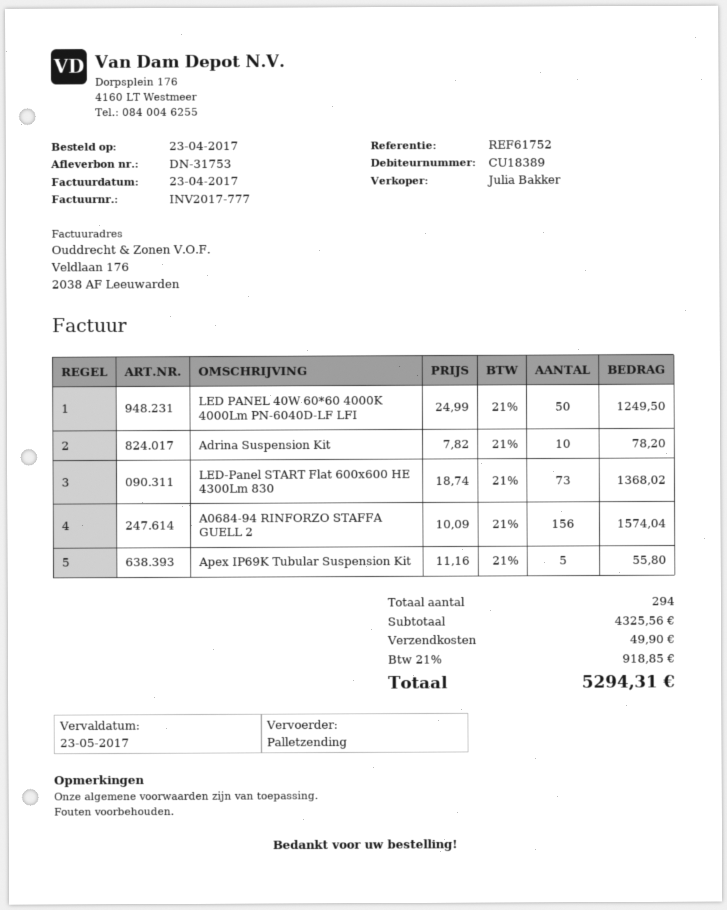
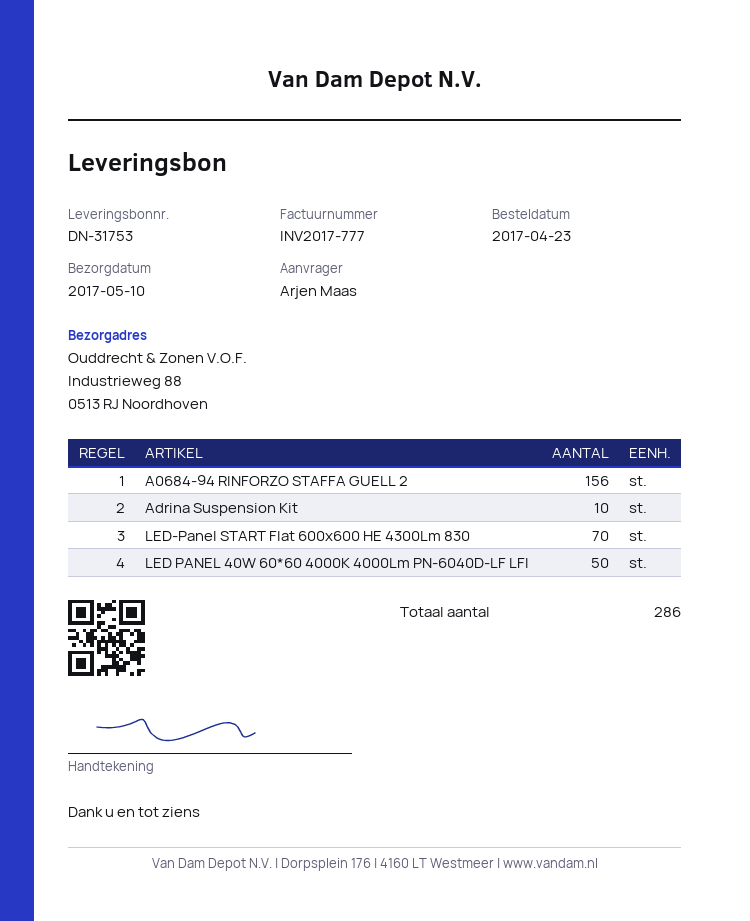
LED-Panel START Flat 600x600 HE 4300Lm 830: 73 -> 70
Apex IP69K Tubular Suspension Kit: 5 -> none
total quantity: 294 -> 286

